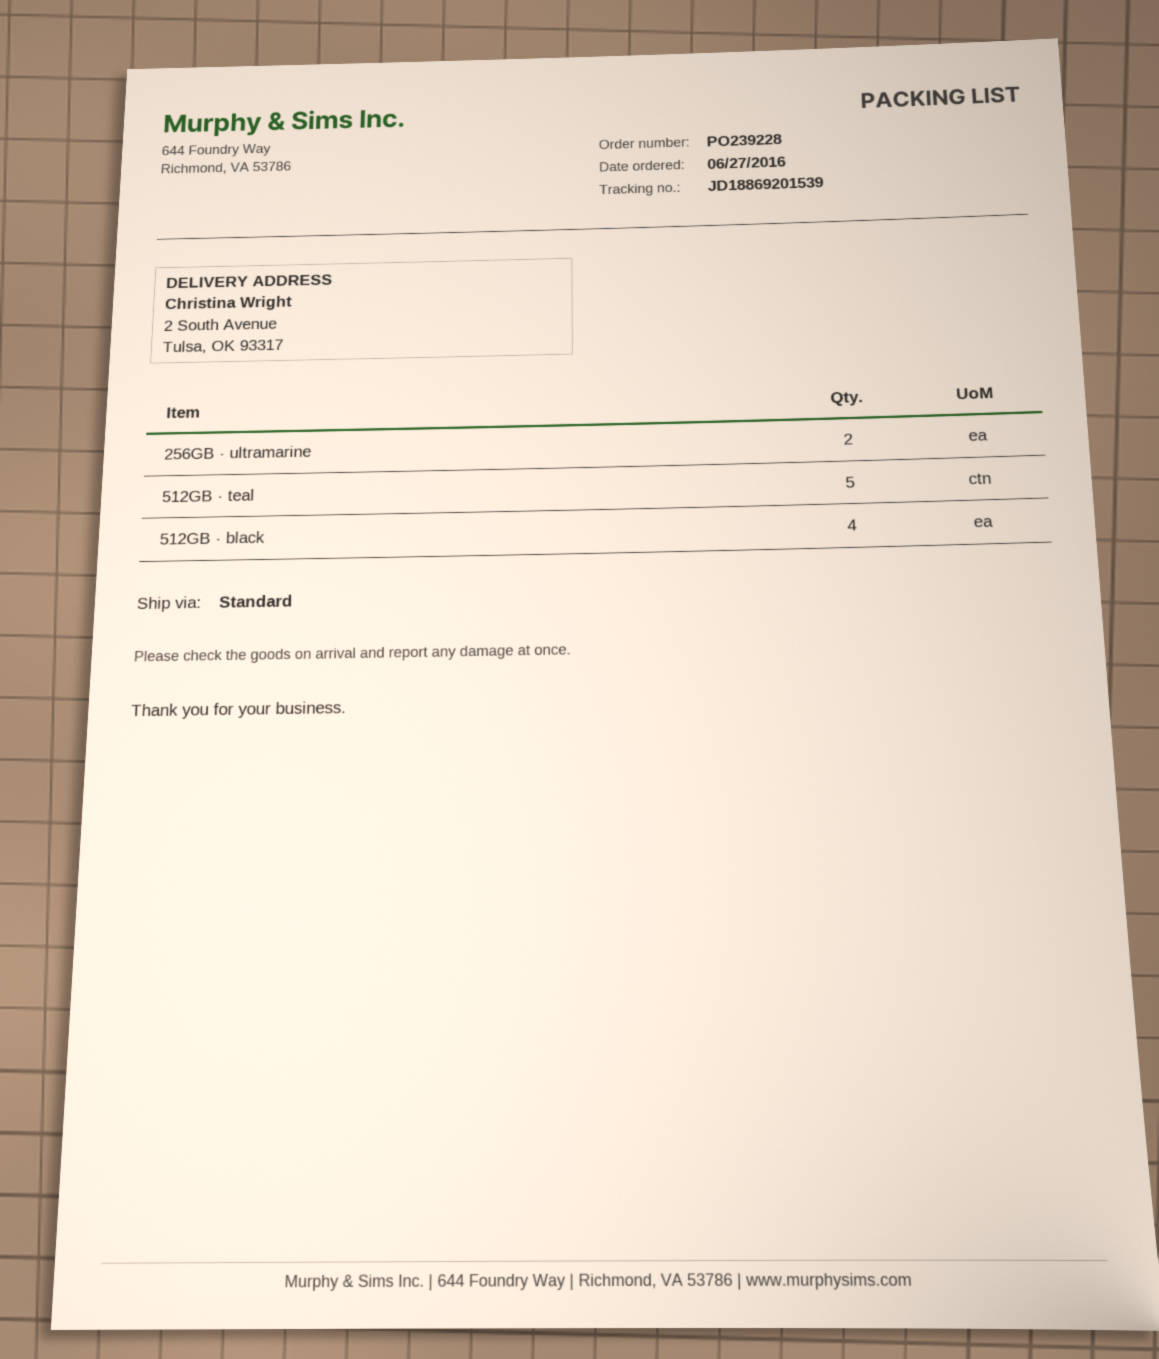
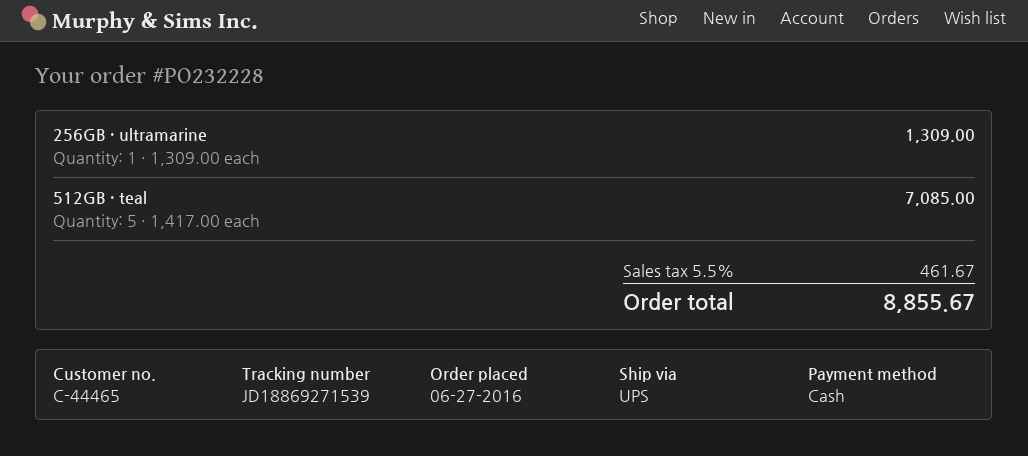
order number: PO239228 -> PO232228
shipping method: standard -> UPS
tracking number: JD18869201539 -> JD18869271539
256GB · ultramarine: 2 -> 1
512GB · black: 4 -> none

